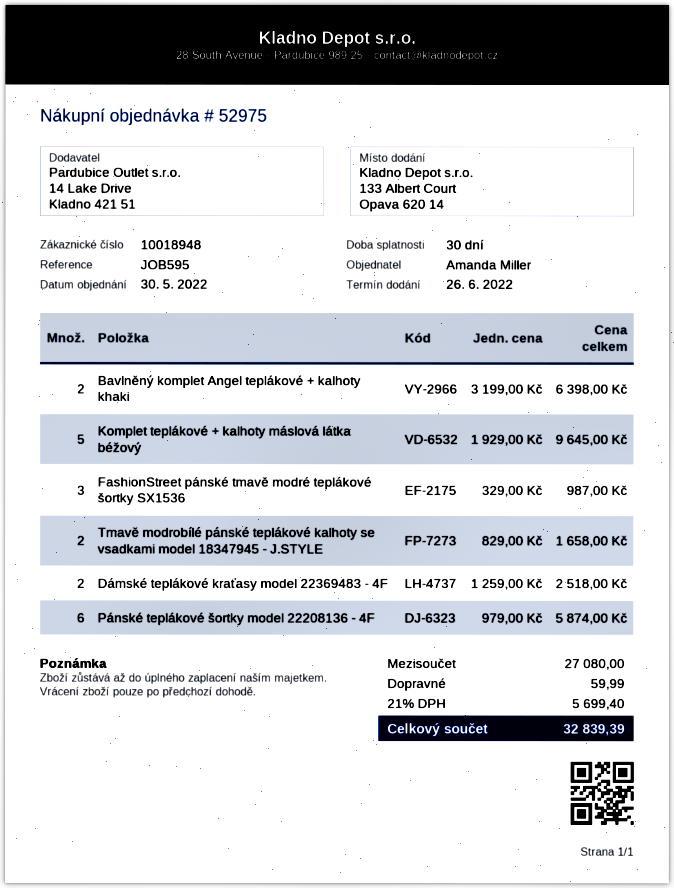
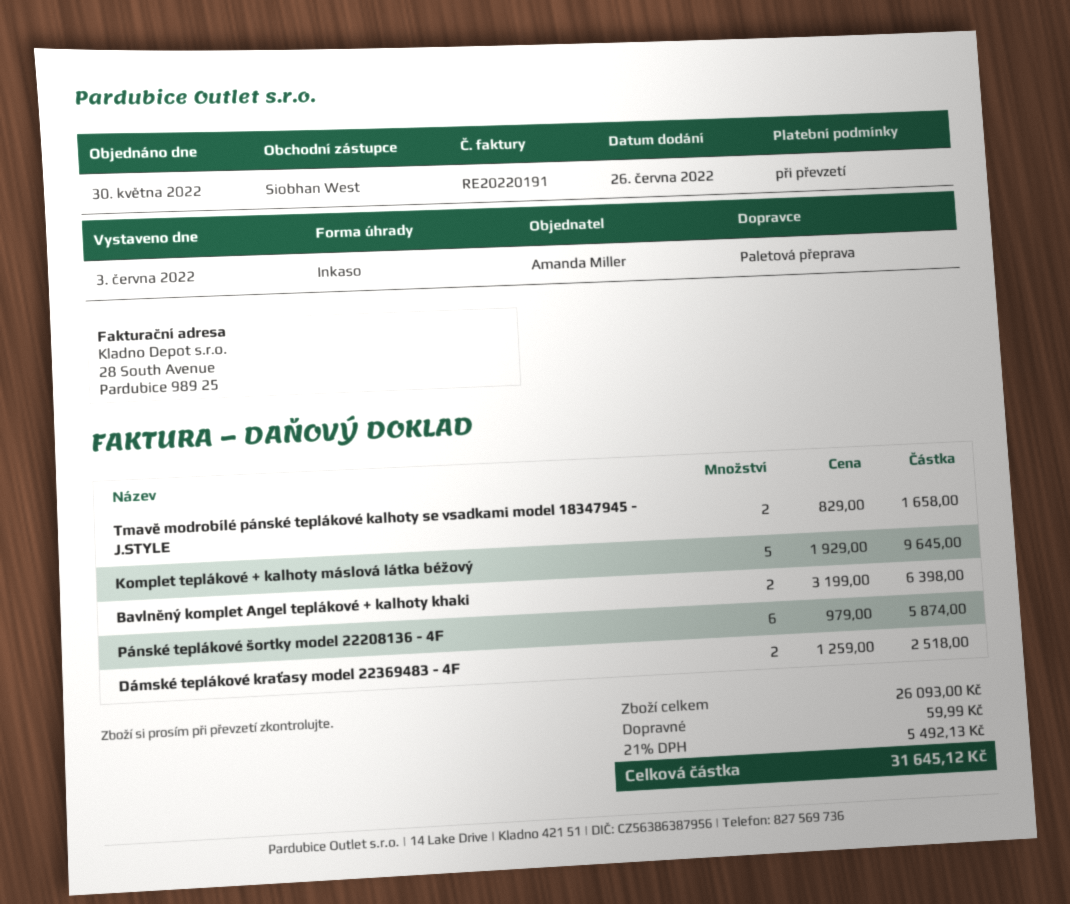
payment terms: 30 days -> on receipt
FashionStreet pánské tmavě modré teplákové šortky SX1536: 3 x 329.00 = 987.00 -> none
subtotal: 27080.00 -> 26093.00
tax: 21% = 5699.40 -> 21% = 5492.13
total: 32839.39 -> 31645.12

